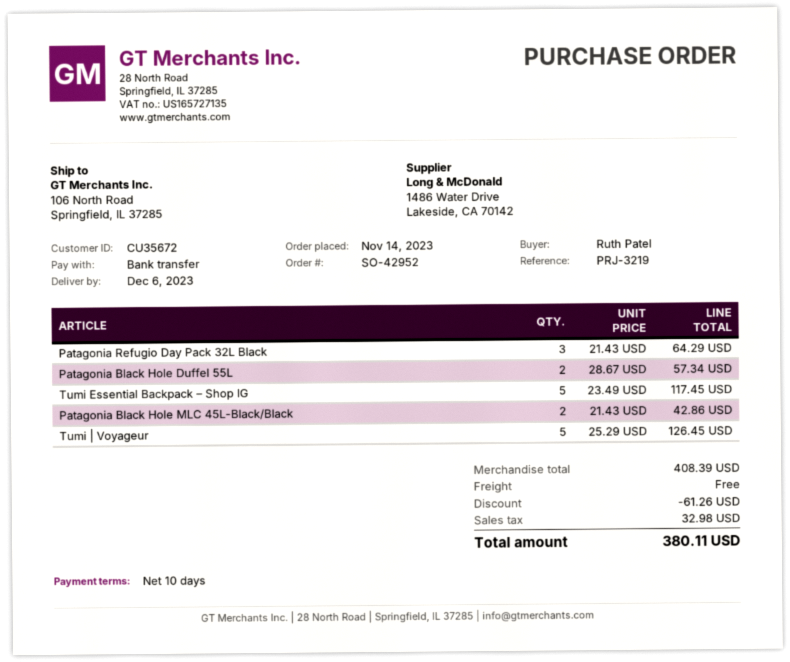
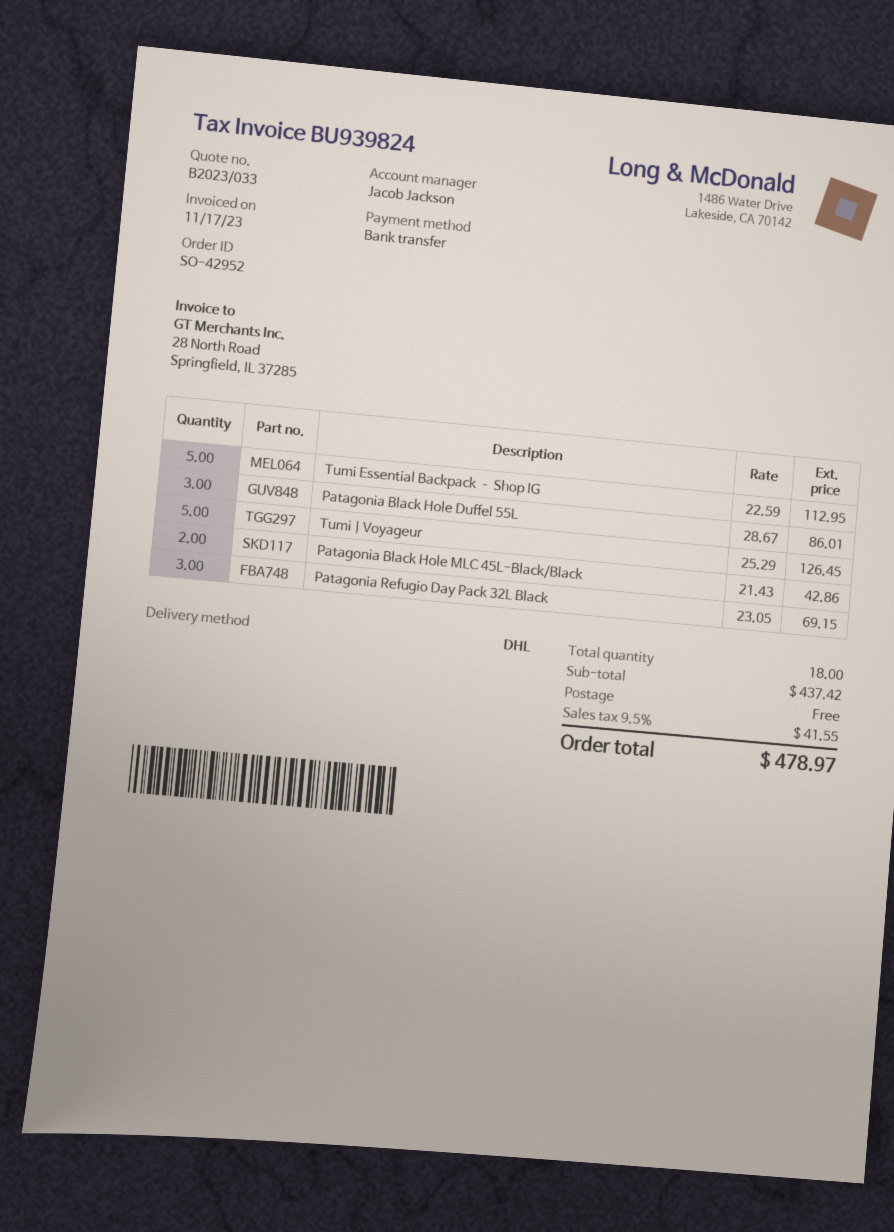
Patagonia Refugio Day Pack 32L Black: 3 x 21.43 = 64.29 -> 3 x 23.05 = 69.15
Patagonia Black Hole Duffel 55L: 2 x 28.67 = 57.34 -> 3 x 28.67 = 86.01
Tumi Essential Backpack – Shop IG: 5 x 23.49 = 117.45 -> 5 x 22.59 = 112.95
subtotal: 408.39 -> 437.42
discount: 61.26 -> none
tax: 32.98 -> 41.55
total: 380.11 -> 478.97

